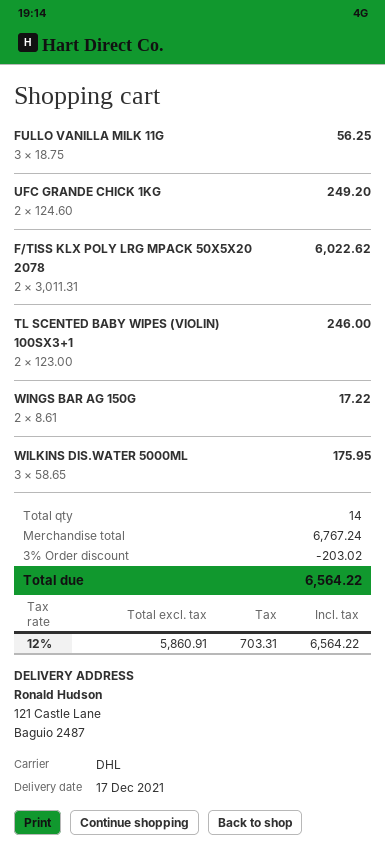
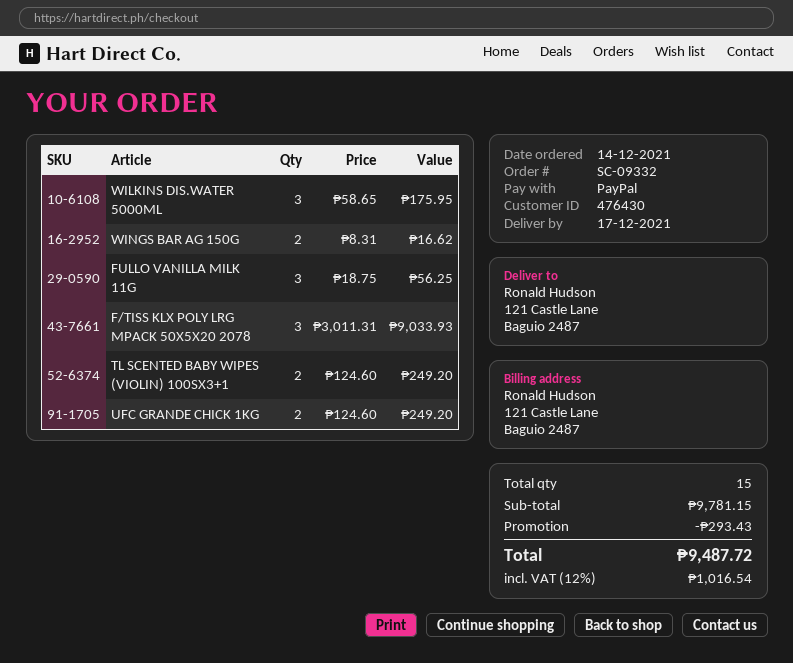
F/TISS KLX POLY LRG MPACK 50X5X20 2078: 2 x 3011.31 = 6022.62 -> 3 x 3011.31 = 9033.93
TL SCENTED BABY WIPES (VIOLIN) 100SX3+1: 2 x 123.00 = 246.00 -> 2 x 124.60 = 249.20
WINGS BAR AG 150G: 2 x 8.61 = 17.22 -> 2 x 8.31 = 16.62
total quantity: 14 -> 15
subtotal: 6767.24 -> 9781.15
discount: 203.02 -> 293.43
tax: 12% = 703.31 -> 12% = 1016.54
total: 6564.22 -> 9487.72

